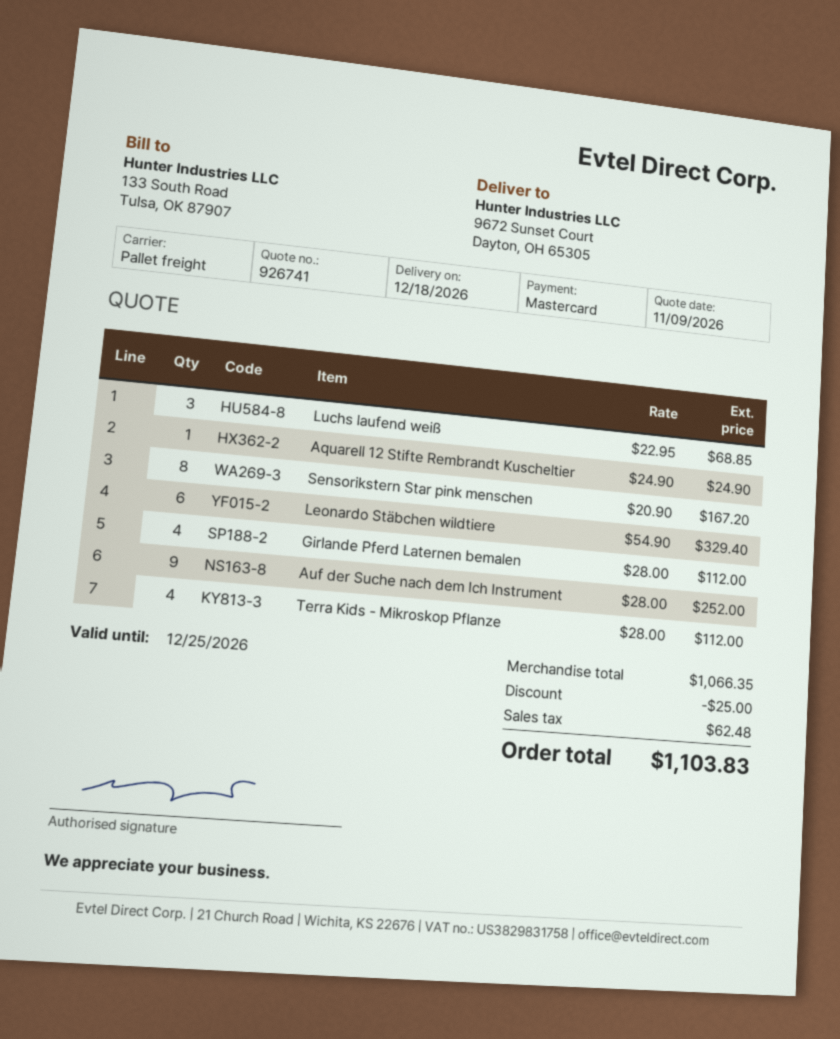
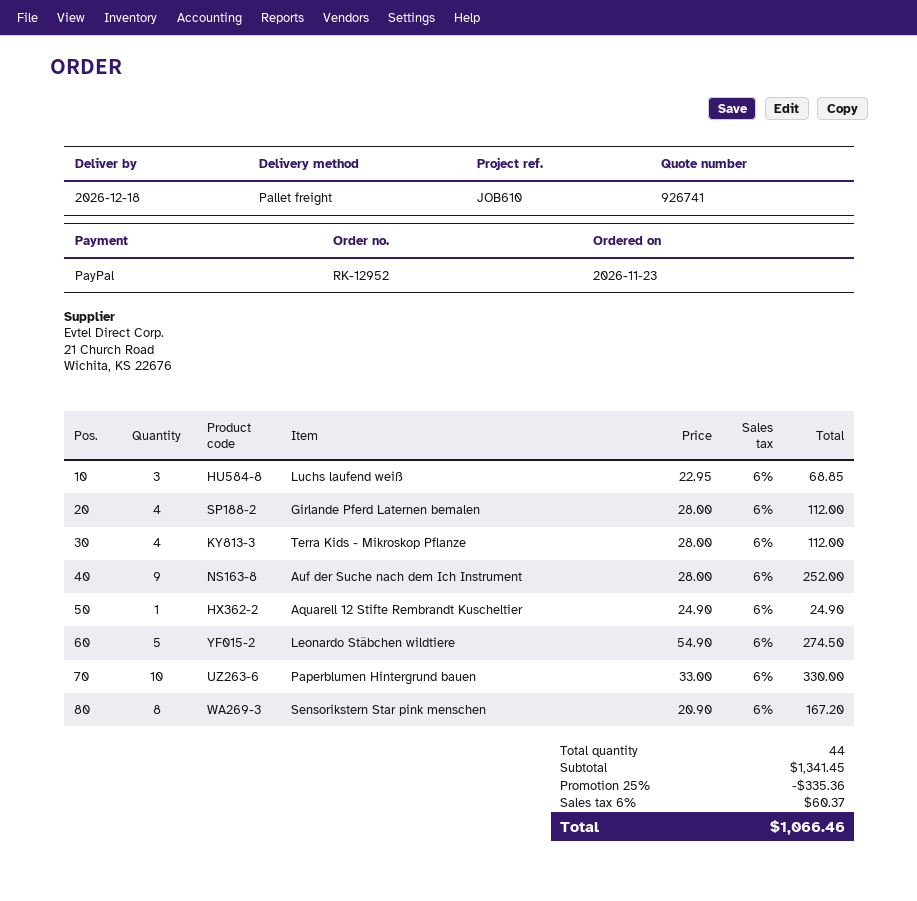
payment method: Mastercard -> PayPal
Leonardo Stäbchen wildtiere: 6 x 54.90 = 329.40 -> 5 x 54.90 = 274.50
Paperblumen Hintergrund bauen: none -> 10 x 33.00 = 330.00
subtotal: 1066.35 -> 1341.45
discount: 25.00 -> 335.36
tax: 62.48 -> 60.37
total: 1103.83 -> 1066.46

